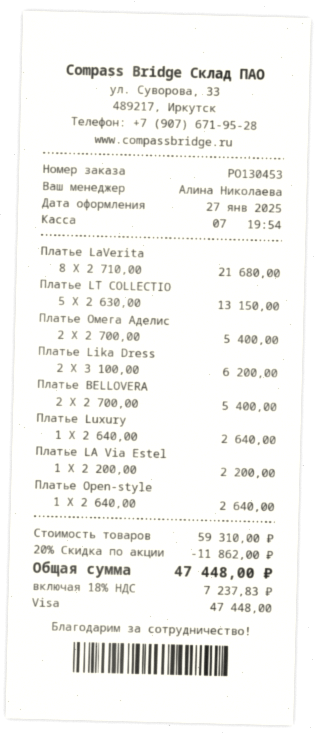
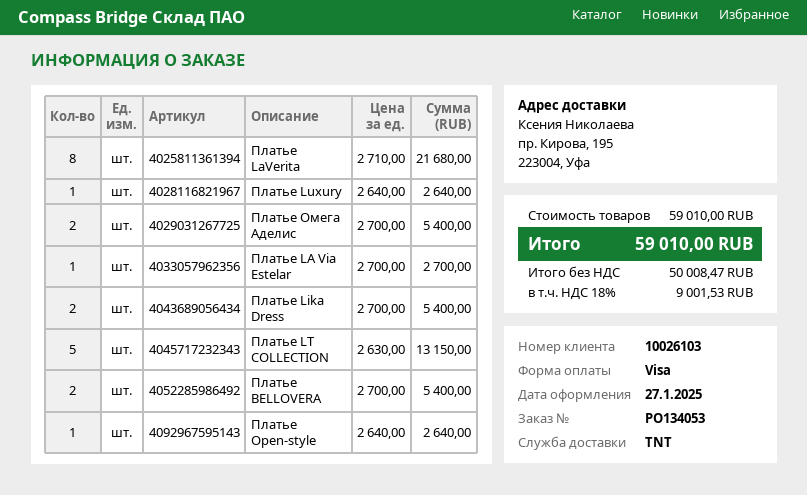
order number: PO130453 -> PO134053
Платье Lika Dress: 2 x 3100.00 = 6200.00 -> 2 x 2700.00 = 5400.00
Платье LA Via Estel: 1 x 2200.00 = 2200.00 -> 1 x 2700.00 = 2700.00
subtotal: 59310.00 -> 59010.00
discount: 20% = 11862.00 -> none
tax: 18% = 7237.83 -> 18% = 9001.53
total: 47448.00 -> 59010.00

